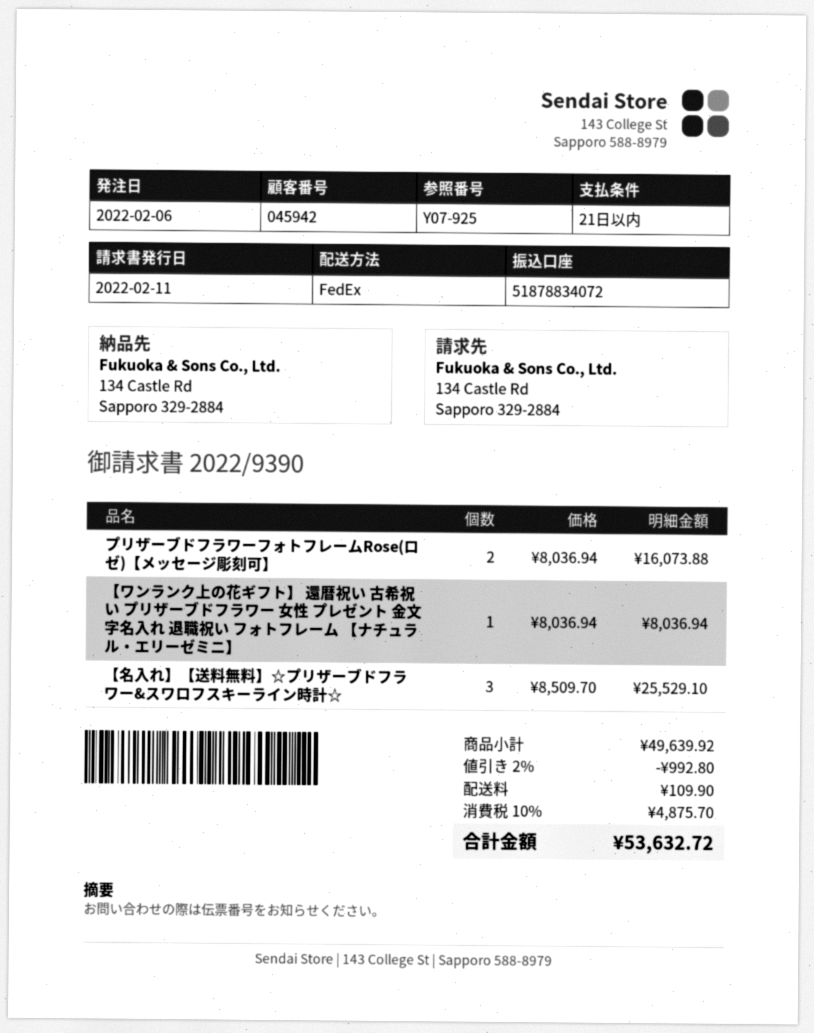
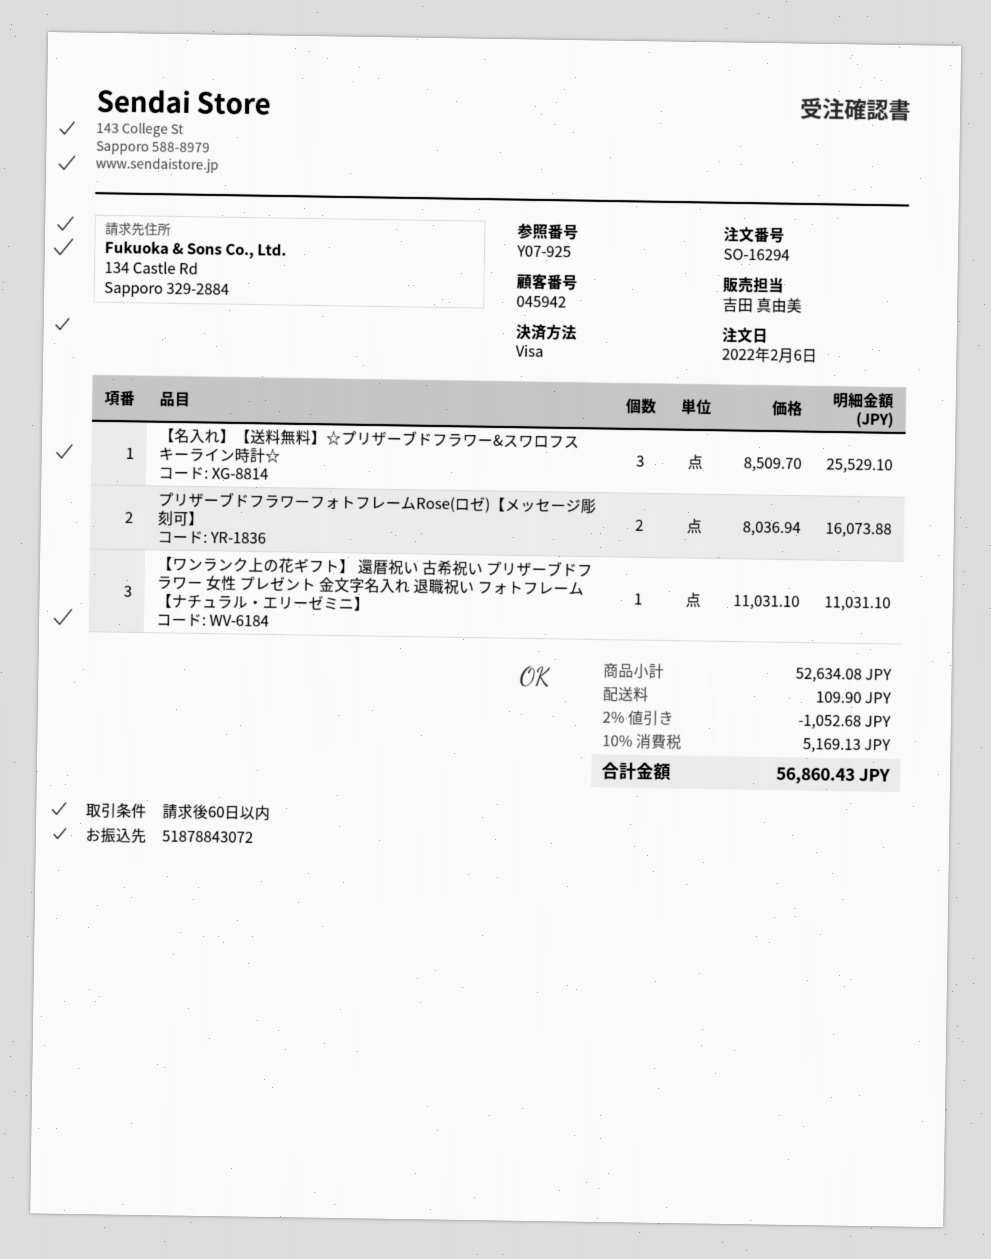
payment terms: 21 days -> 60 days
bank account: 51878834072 -> 51878843072
【ワンランク上の花ギフト】 還暦祝い 古希祝い プリザーブドフラワー 女性 プレゼント 金文字名入れ 退職祝い フォトフレーム 【ナチュラル・エリーゼミニ】: 1 x 8036.94 = 8036.94 -> 1 x 11031.10 = 11031.10
subtotal: 49639.92 -> 52634.08
discount: 2% = 992.80 -> 2% = 1052.68
tax: 10% = 4875.70 -> 10% = 5169.13
total: 53632.72 -> 56860.43

